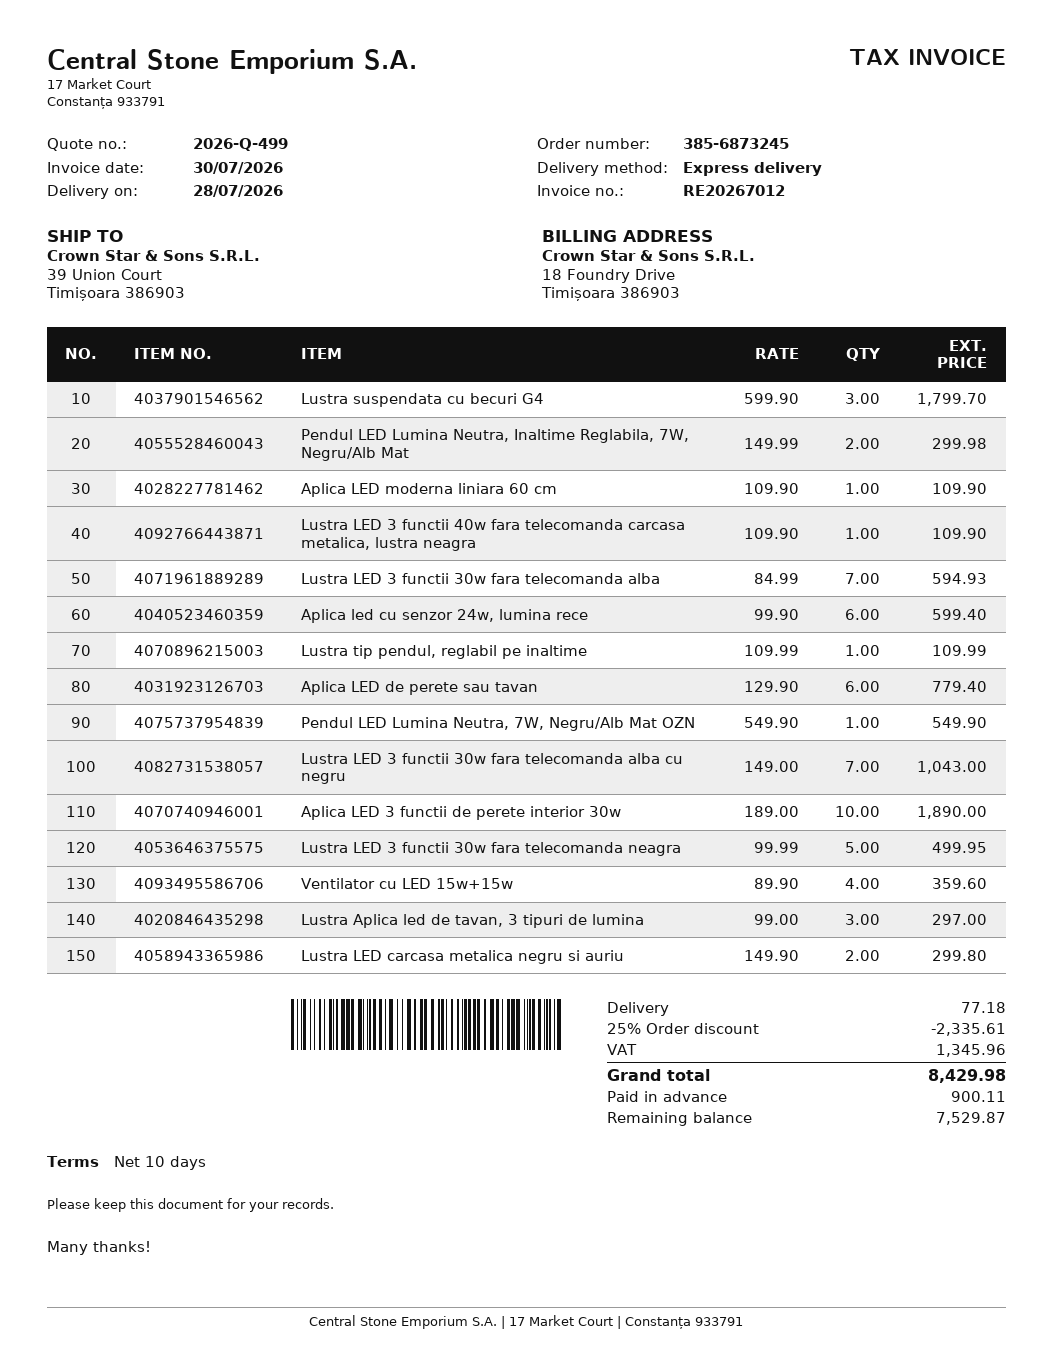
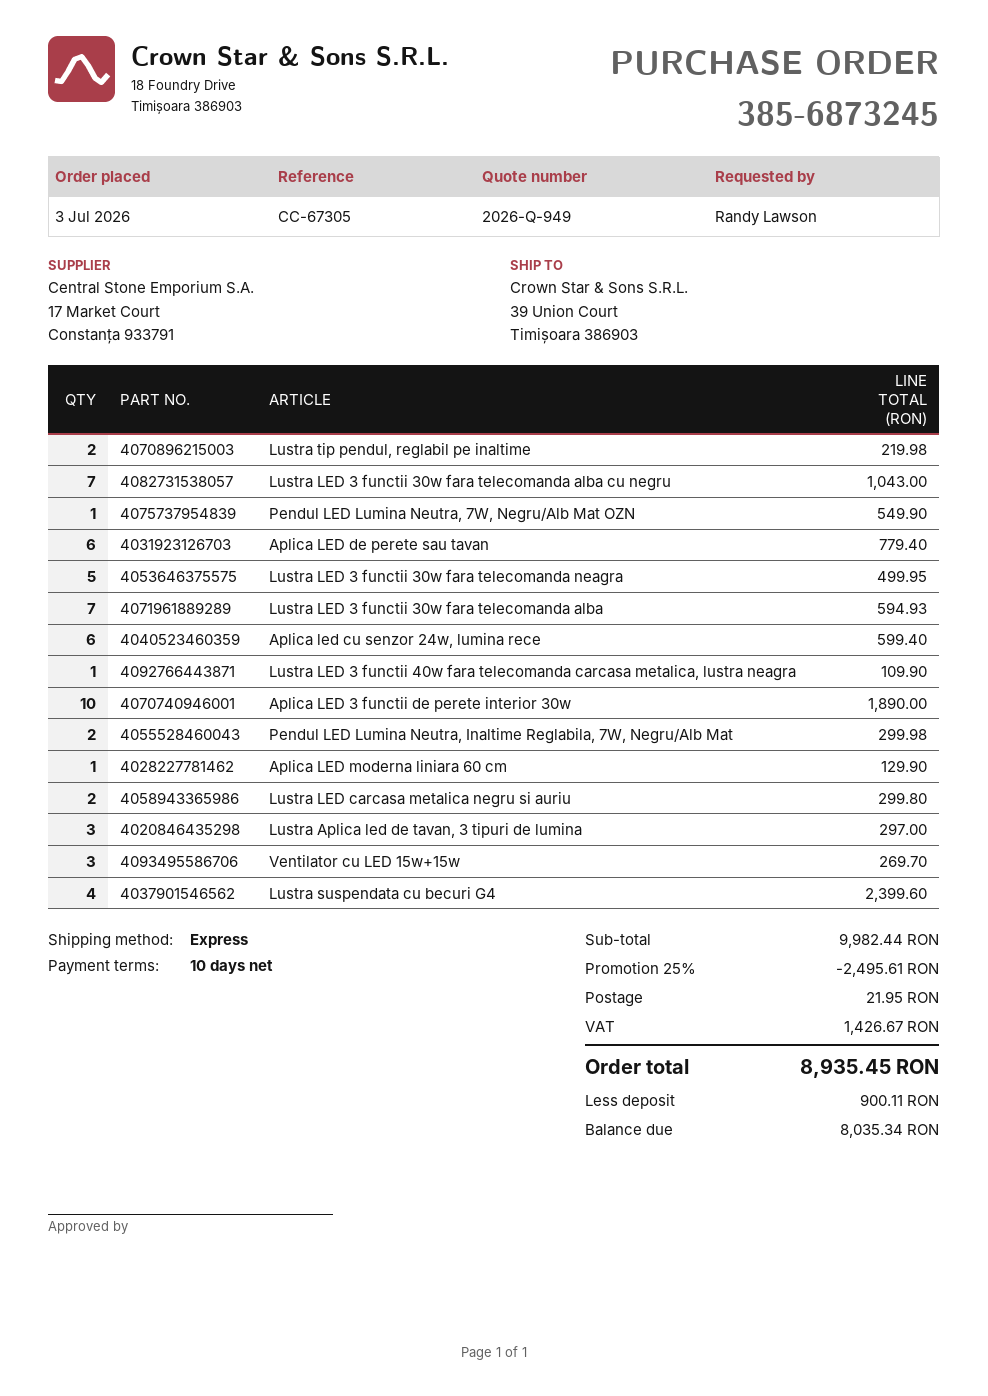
quote number: 2026-Q-499 -> 2026-Q-949
Lustra suspendata cu becuri G4: 3 for 1799.70 -> 4 for 2399.60
Aplica LED moderna liniara 60 cm: 1 for 109.90 -> 1 for 129.90
Lustra tip pendul, reglabil pe inaltime: 1 for 109.99 -> 2 for 219.98
Ventilator cu LED 15w+15w: 4 for 359.60 -> 3 for 269.70
discount: 25% = 2335.61 -> 25% = 2495.61
shipping: 77.18 -> 21.95
tax: 1345.96 -> 1426.67
total: 8429.98 -> 8935.45
balance: 7529.87 -> 8035.34

